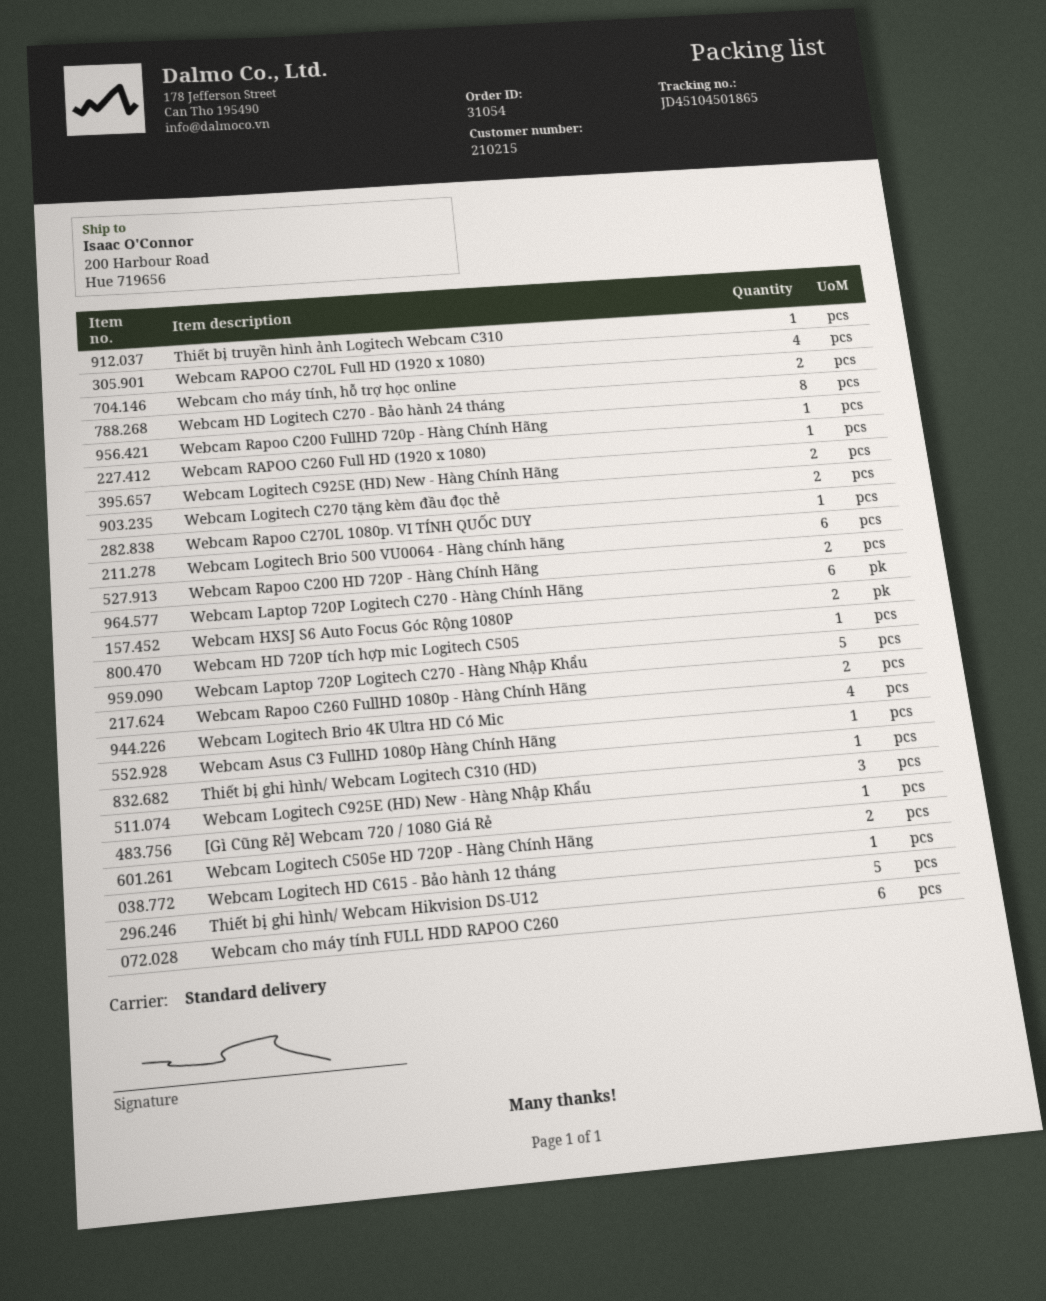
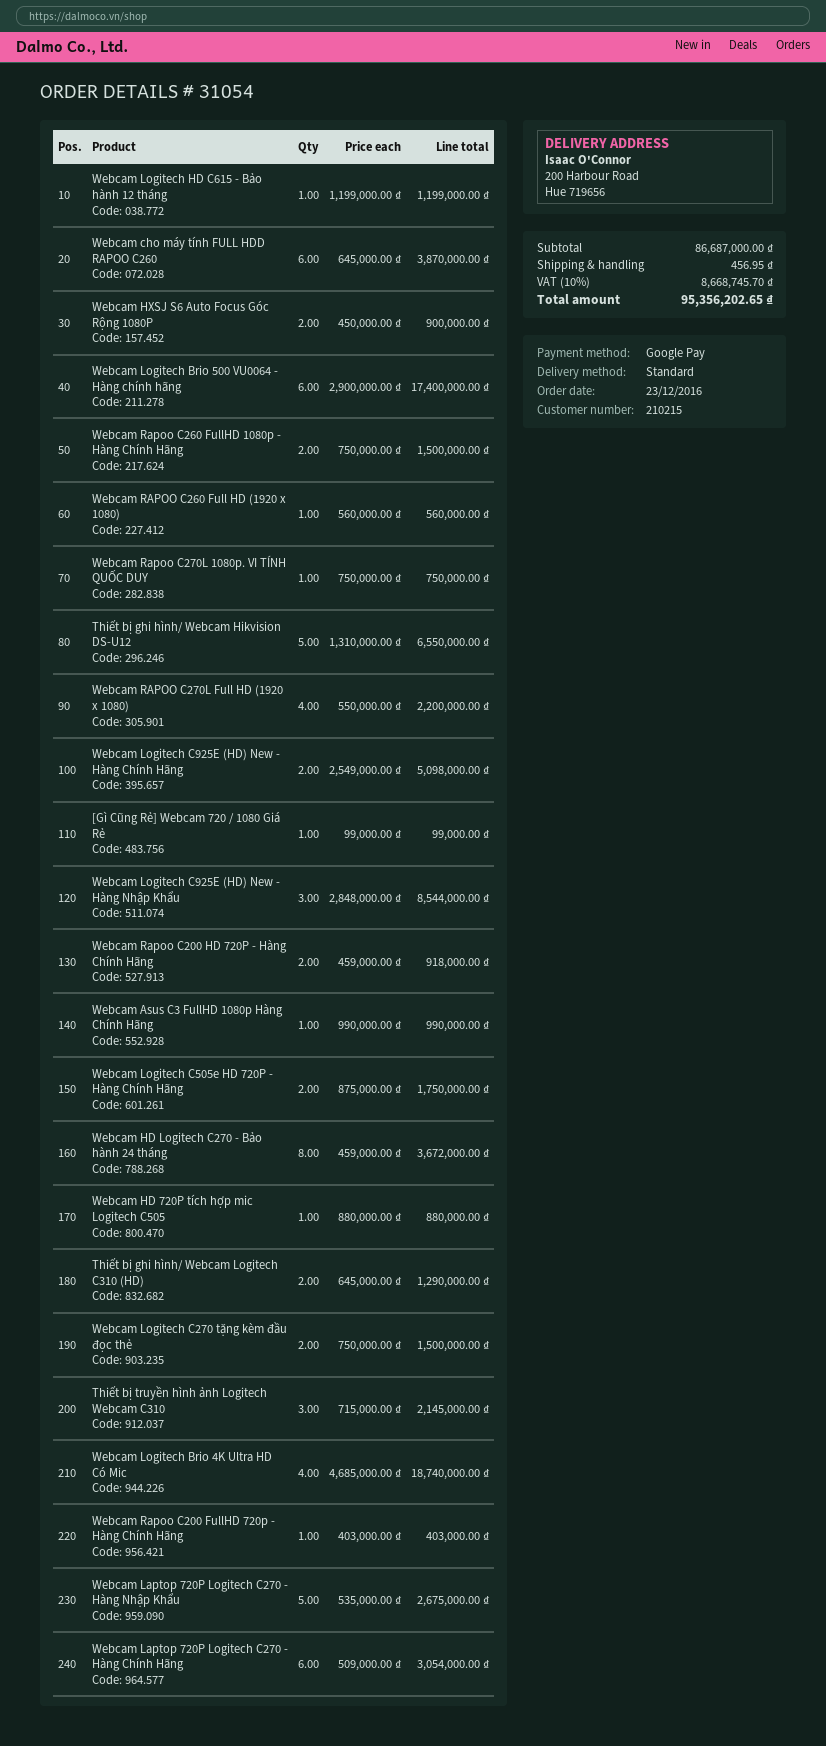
Thiết bị truyền hình ảnh Logitech Webcam C310: 1 -> 3
Webcam cho máy tính, hỗ trợ học online: 2 -> none
Thiết bị ghi hình/ Webcam Logitech C310 (HD): 1 -> 2

